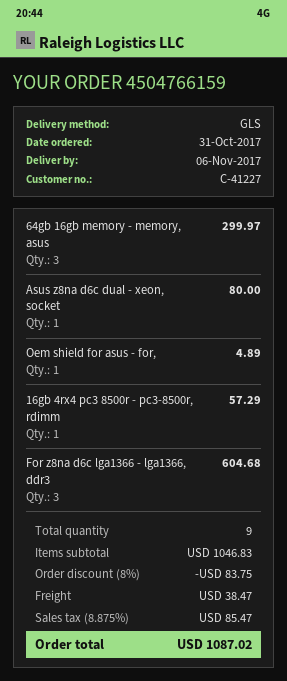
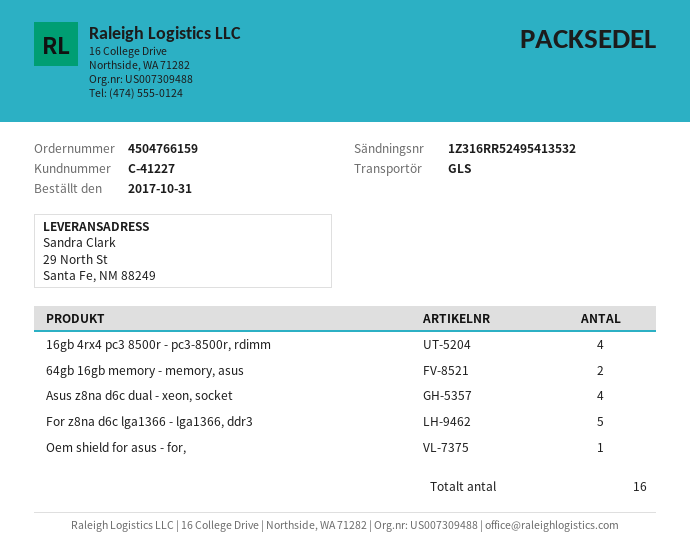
64gb 16gb memory - memory, asus: 3 -> 2
Asus z8na d6c dual - xeon, socket: 1 -> 4
16gb 4rx4 pc3 8500r - pc3-8500r, rdimm: 1 -> 4
For z8na d6c lga1366 - lga1366, ddr3: 3 -> 5
total quantity: 9 -> 16

